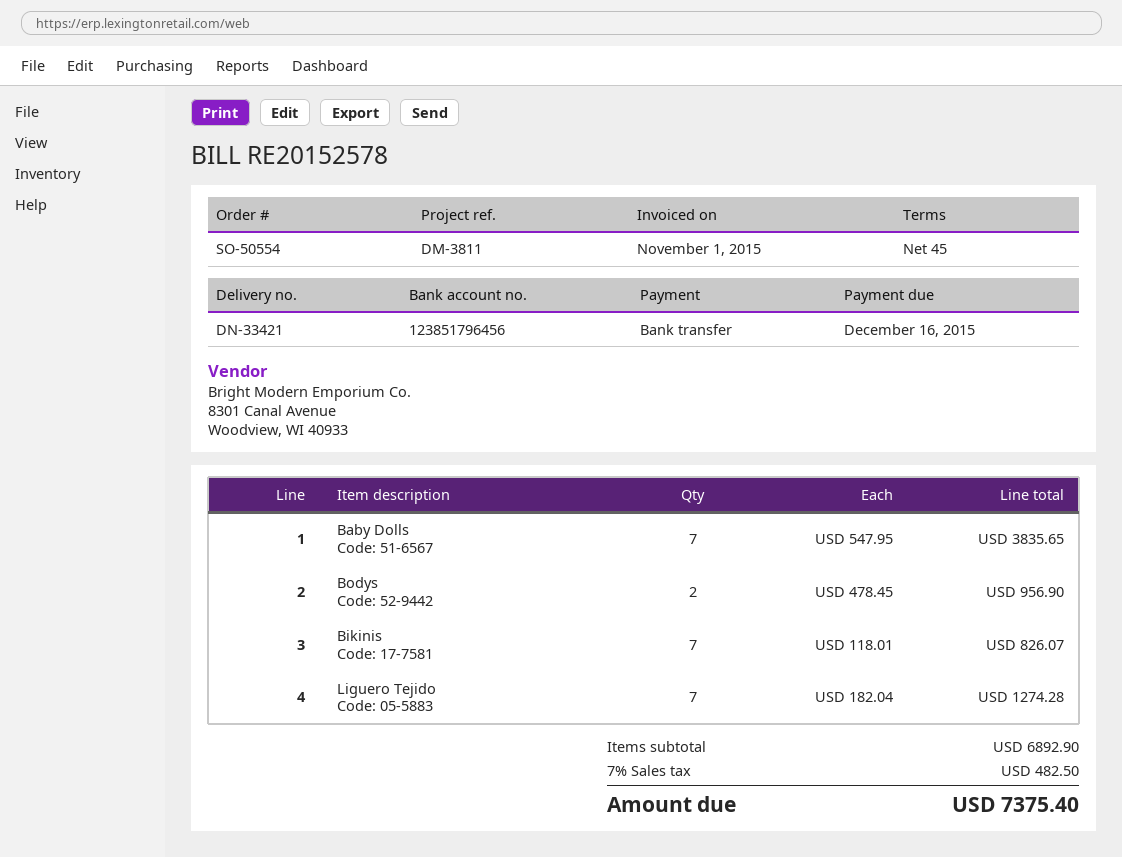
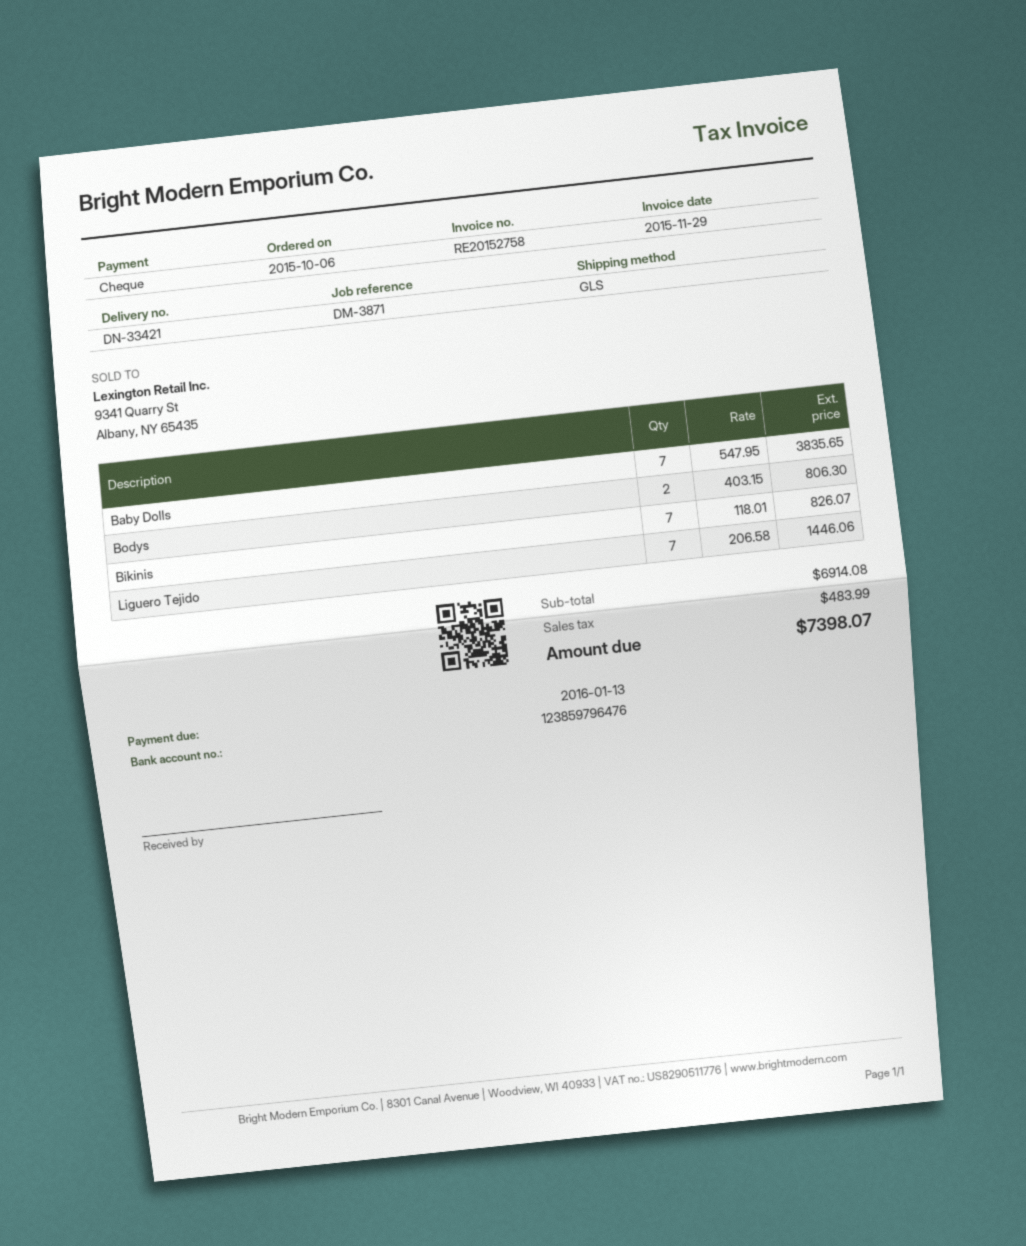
invoice number: RE20152578 -> RE20152758
invoice date: 2015-11-01 -> 2015-11-29
due date: 2015-12-16 -> 2016-01-13
reference: DM-3811 -> DM-3871
payment method: bank transfer -> cheque
bank account: 123851796456 -> 123859796476
Bodys: 2 x 478.45 = 956.90 -> 2 x 403.15 = 806.30
Liguero Tejido: 7 x 182.04 = 1274.28 -> 7 x 206.58 = 1446.06
subtotal: 6892.90 -> 6914.08
tax: 482.50 -> 483.99
total: 7375.40 -> 7398.07

